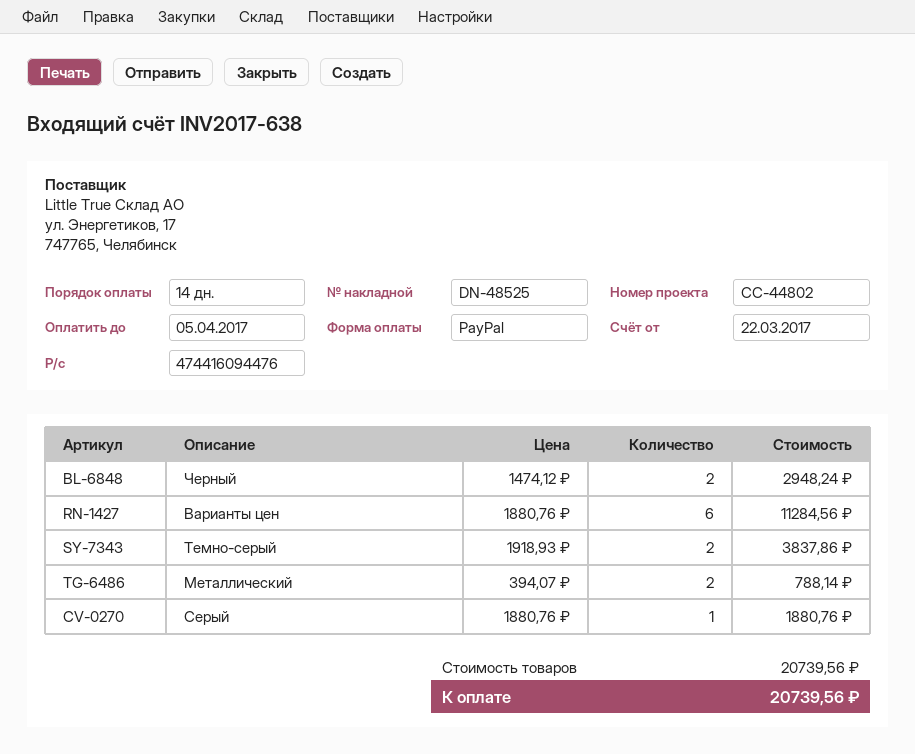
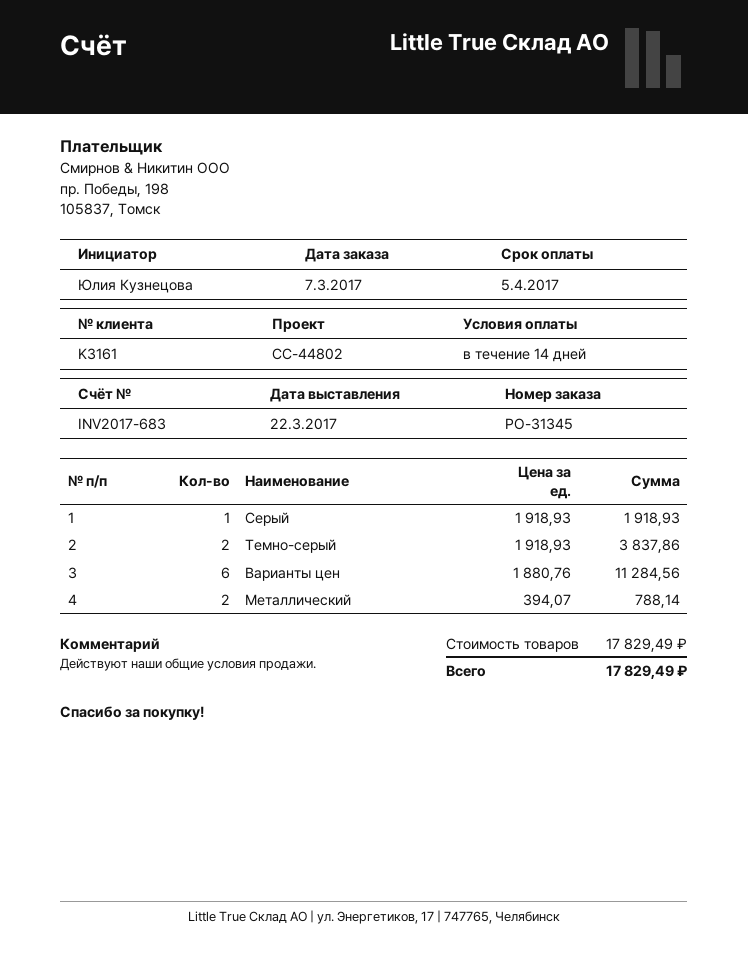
invoice number: INV2017-638 -> INV2017-683
Черный: 2 x 1474.12 = 2948.24 -> none
Серый: 1 x 1880.76 = 1880.76 -> 1 x 1918.93 = 1918.93
subtotal: 20739.56 -> 17829.49
total: 20739.56 -> 17829.49

